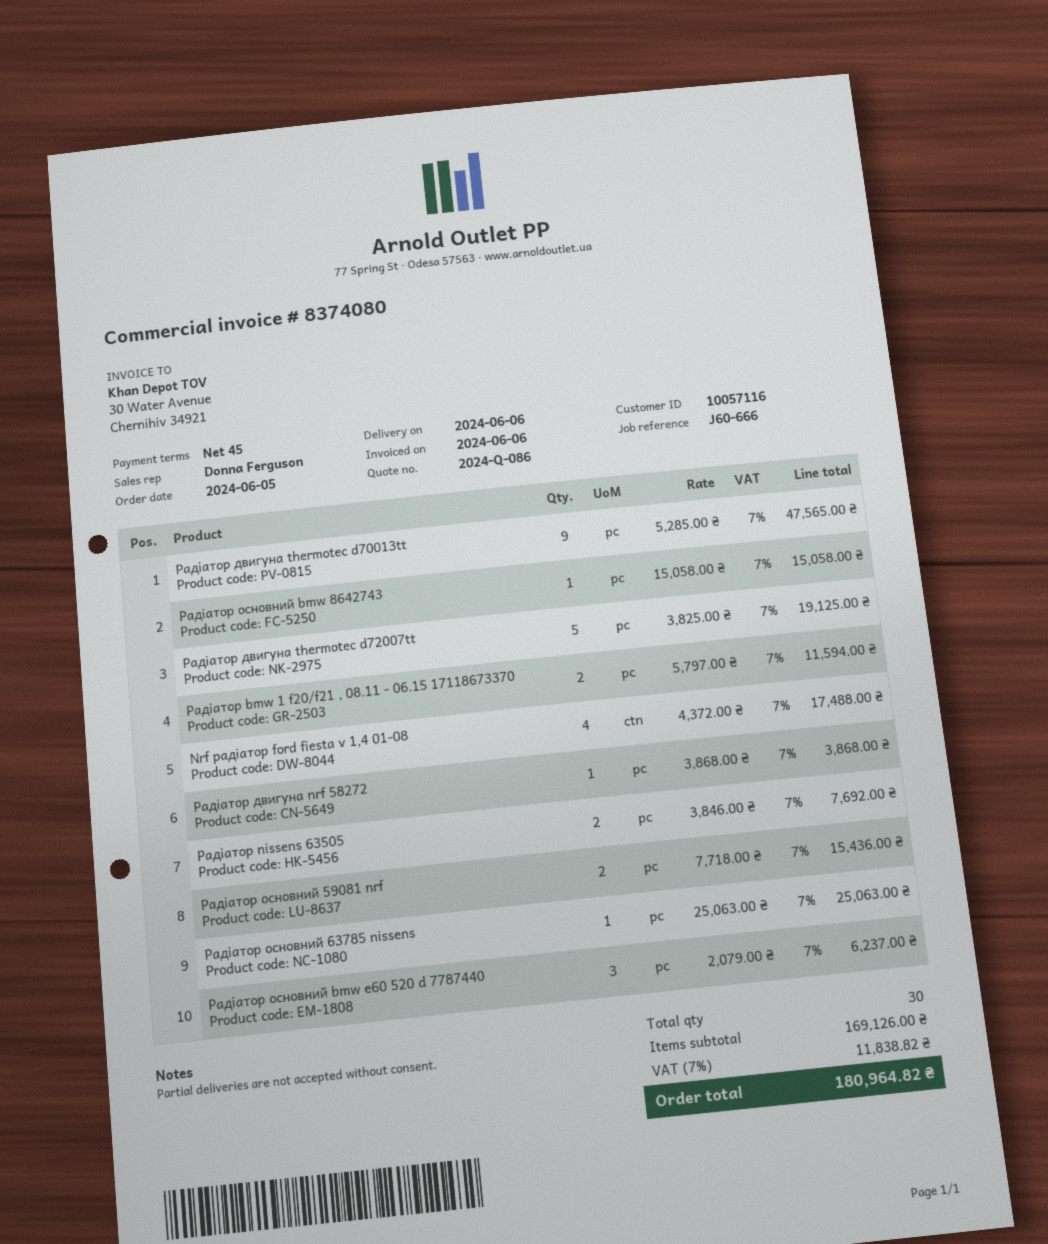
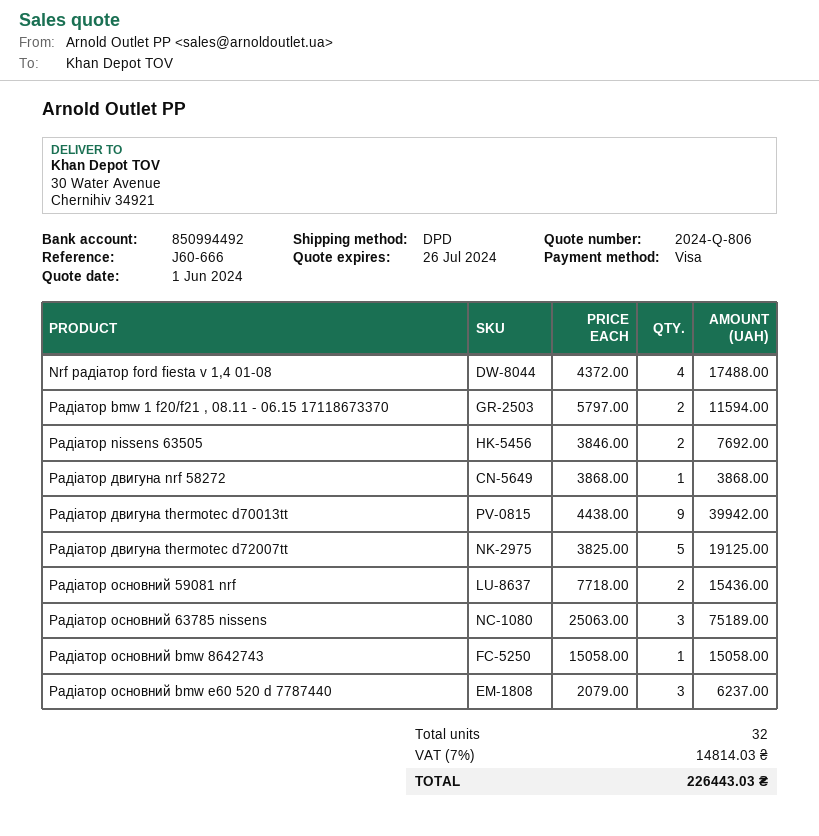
quote number: 2024-Q-086 -> 2024-Q-806
Радіатор двигуна thermotec d70013tt: 9 x 5285.00 = 47565.00 -> 9 x 4438.00 = 39942.00
Радіатор основний 63785 nissens: 1 x 25063.00 = 25063.00 -> 3 x 25063.00 = 75189.00
total quantity: 30 -> 32
tax: 7% = 11838.82 -> 7% = 14814.03
total: 180964.82 -> 226443.03

